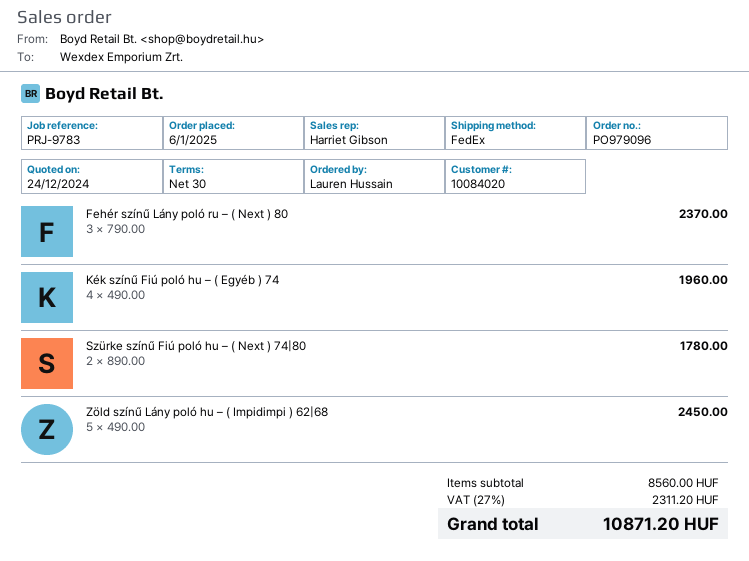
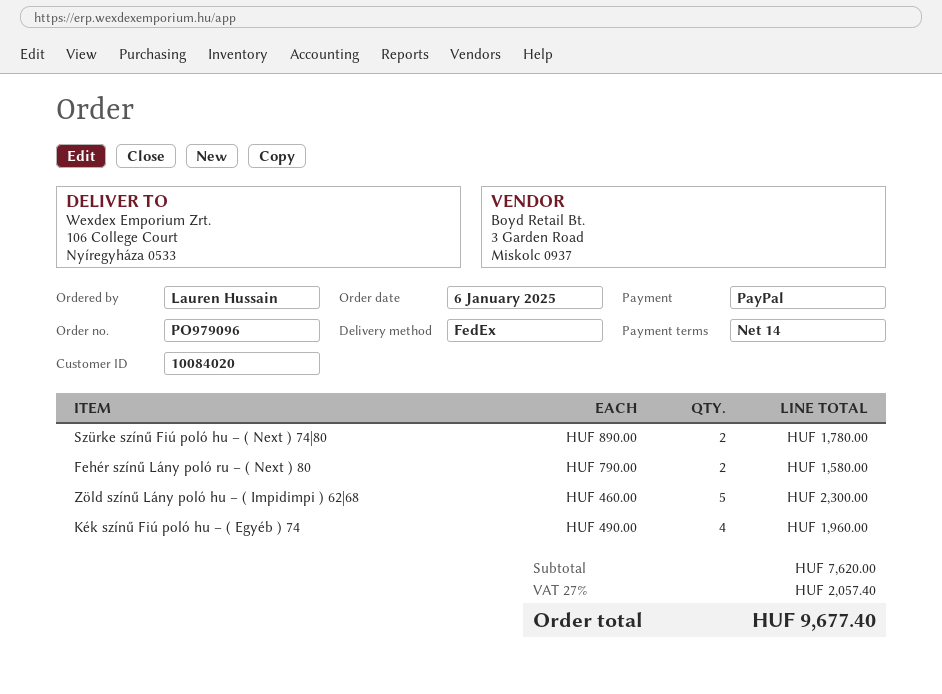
payment terms: 30 days -> 14 days
Fehér színű Lány poló ru – ( Next ) 80: 3 x 790.00 = 2370.00 -> 2 x 790.00 = 1580.00
Zöld színű Lány poló hu – ( Impidimpi ) 62|68: 5 x 490.00 = 2450.00 -> 5 x 460.00 = 2300.00
subtotal: 8560.00 -> 7620.00
tax: 27% = 2311.20 -> 27% = 2057.40
total: 10871.20 -> 9677.40

